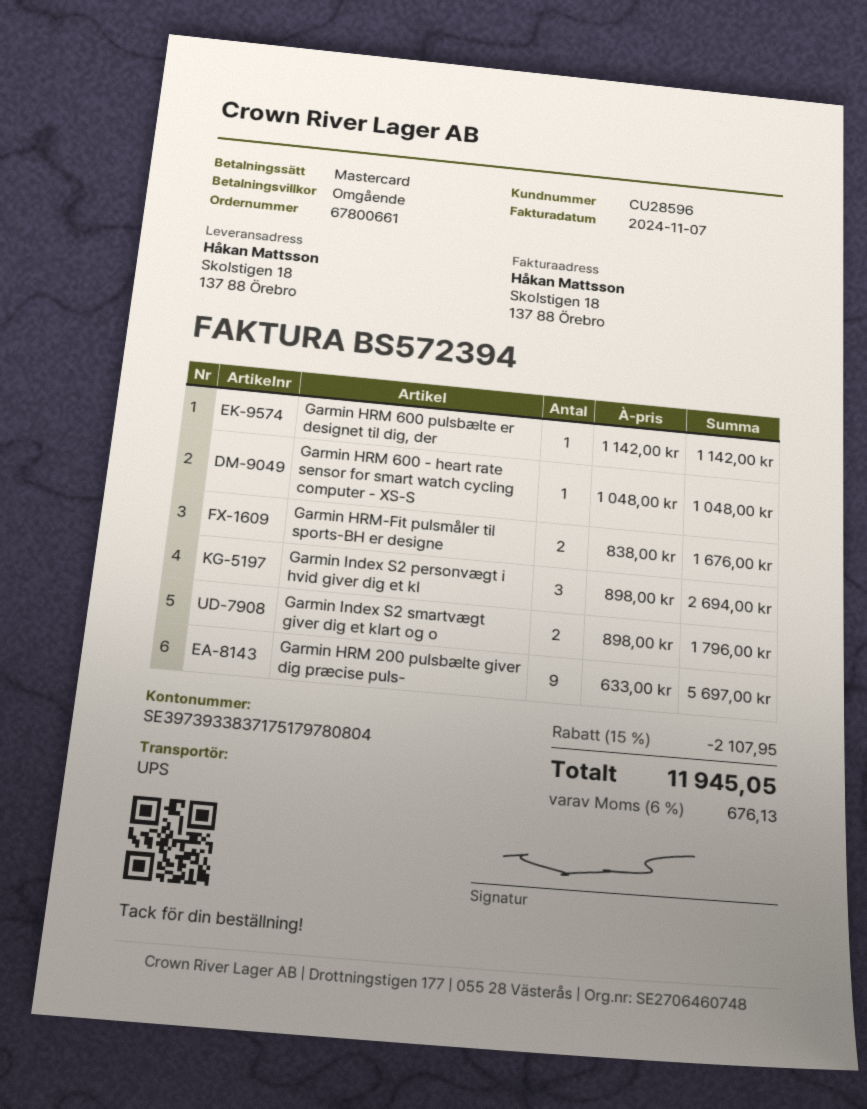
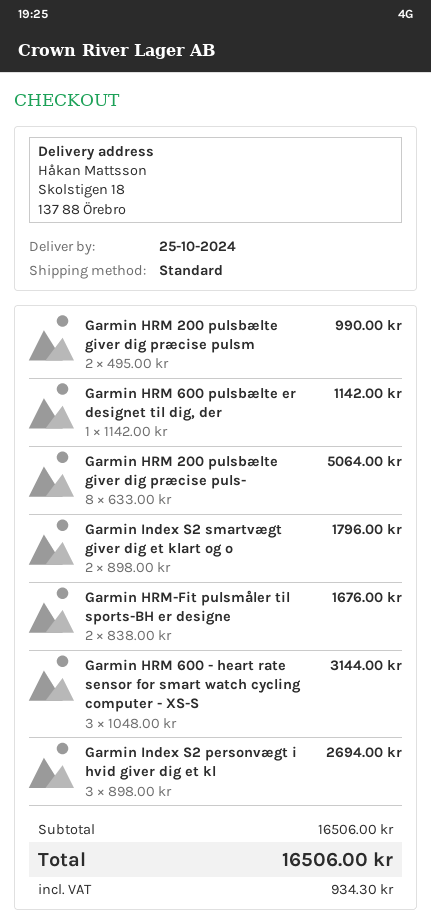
shipping method: UPS -> standard
Garmin HRM 600 - heart rate sensor for smart watch cycling computer - XS-S: 1 x 1048.00 = 1048.00 -> 3 x 1048.00 = 3144.00
Garmin HRM 200 pulsbælte giver dig præcise puls-: 9 x 633.00 = 5697.00 -> 8 x 633.00 = 5064.00
Garmin HRM 200 pulsbælte giver dig præcise pulsm: none -> 2 x 495.00 = 990.00
discount: 15% = 2107.95 -> none
tax: 676.13 -> 934.30
total: 11945.05 -> 16506.00

